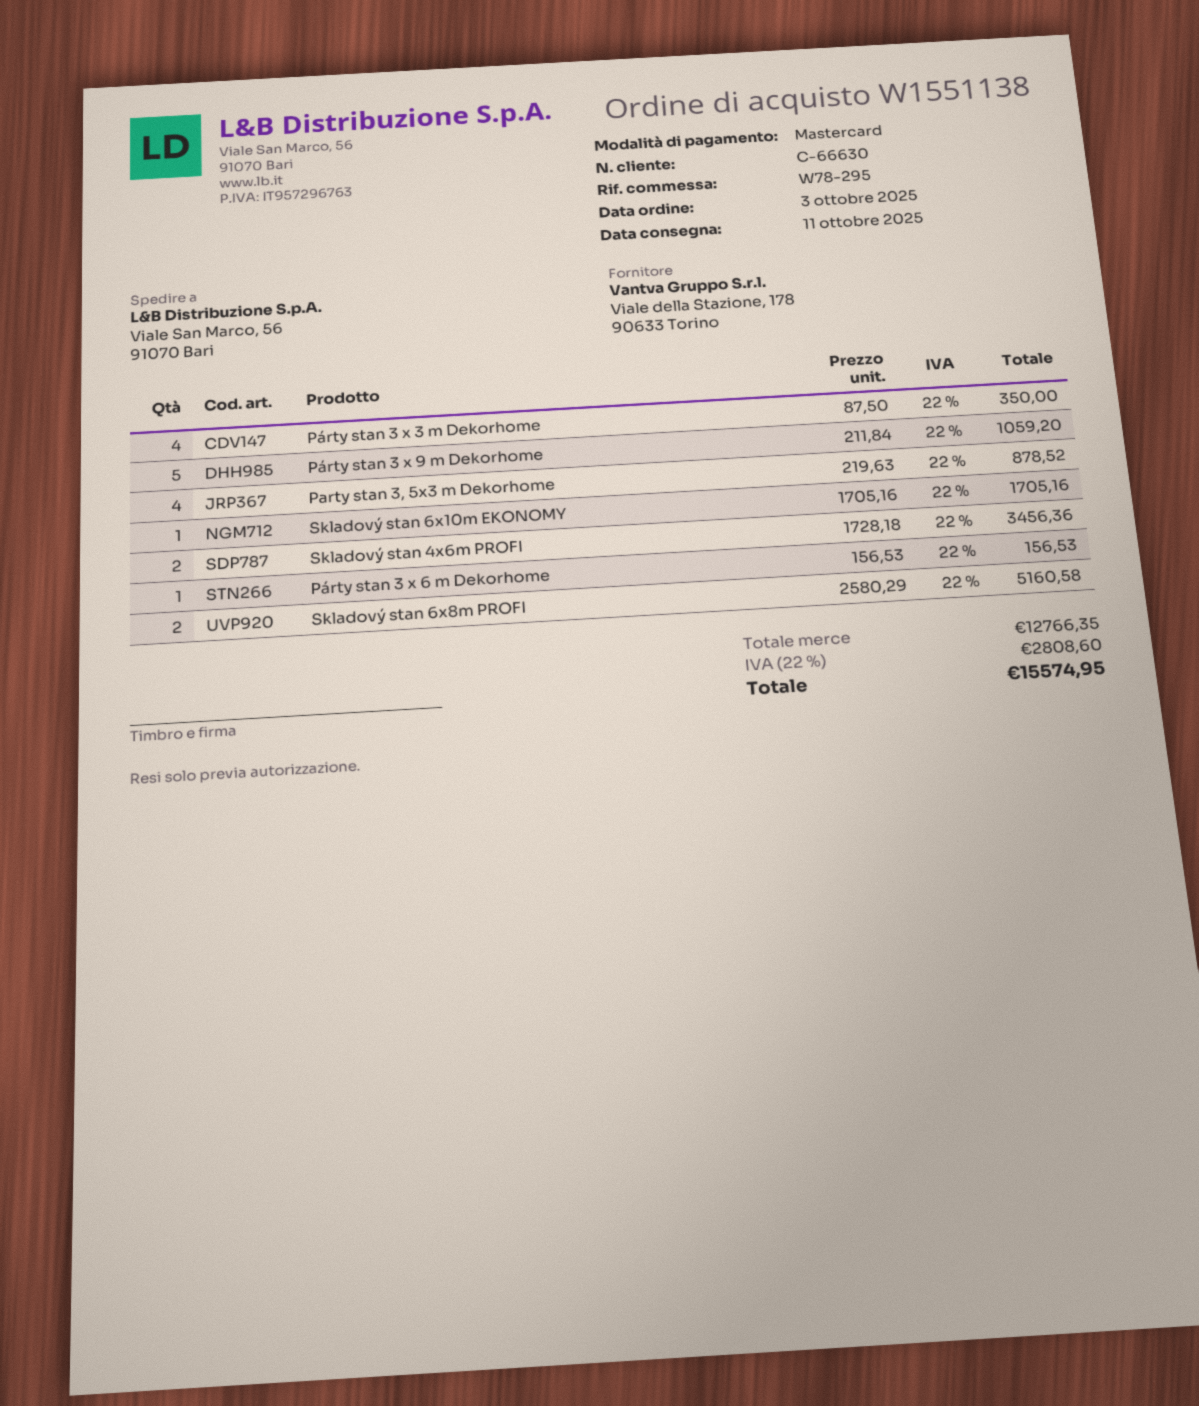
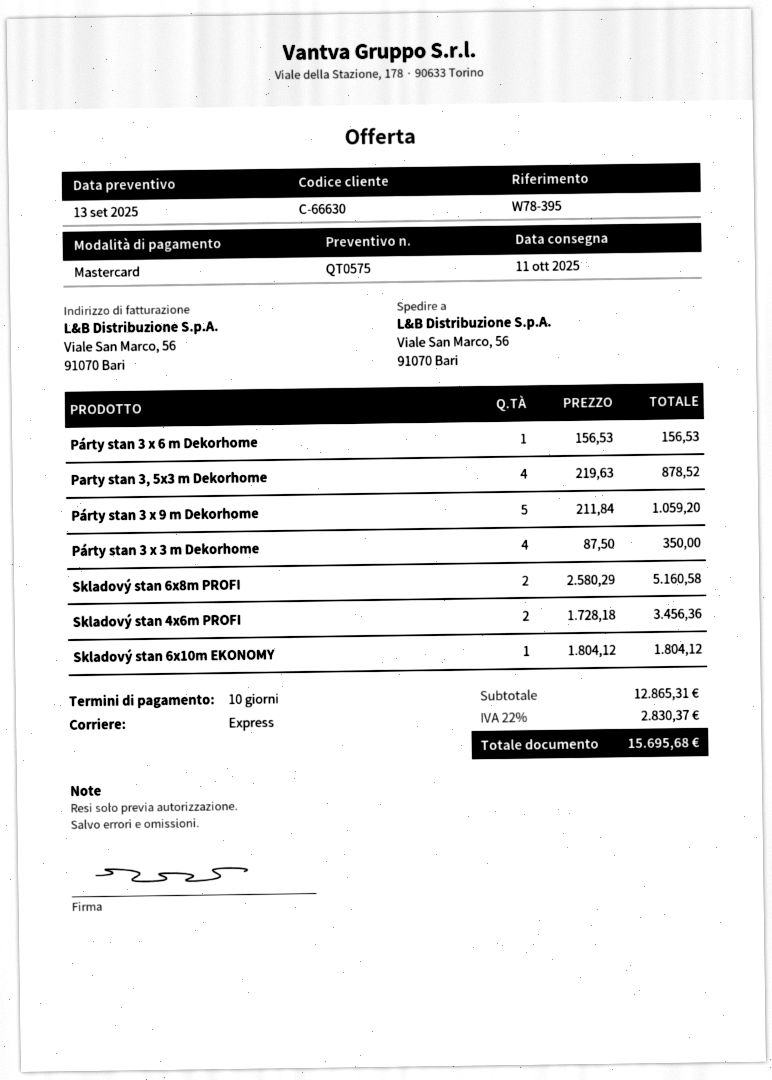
reference: W78-295 -> W78-395
Skladový stan 6x10m EKONOMY: 1 x 1705.16 = 1705.16 -> 1 x 1804.12 = 1804.12
subtotal: 12766.35 -> 12865.31
tax: 22% = 2808.60 -> 22% = 2830.37
total: 15574.95 -> 15695.68

